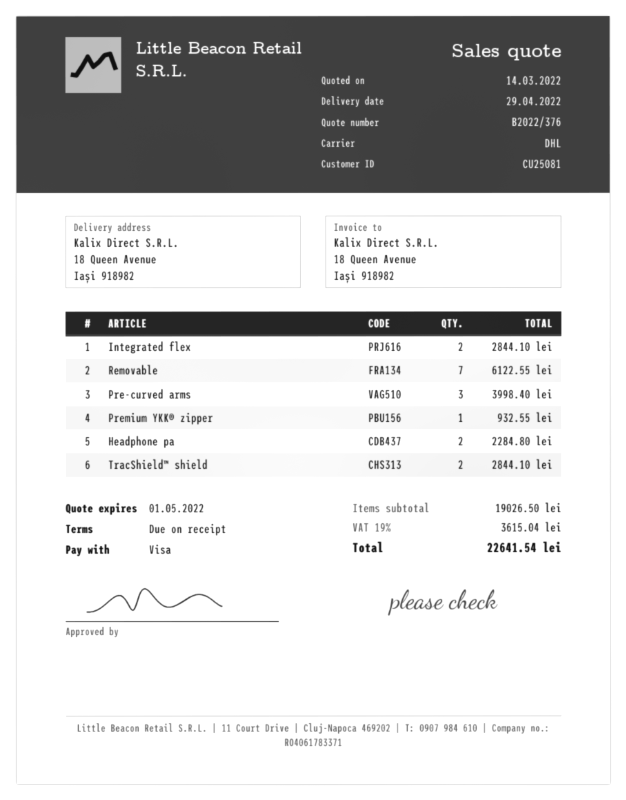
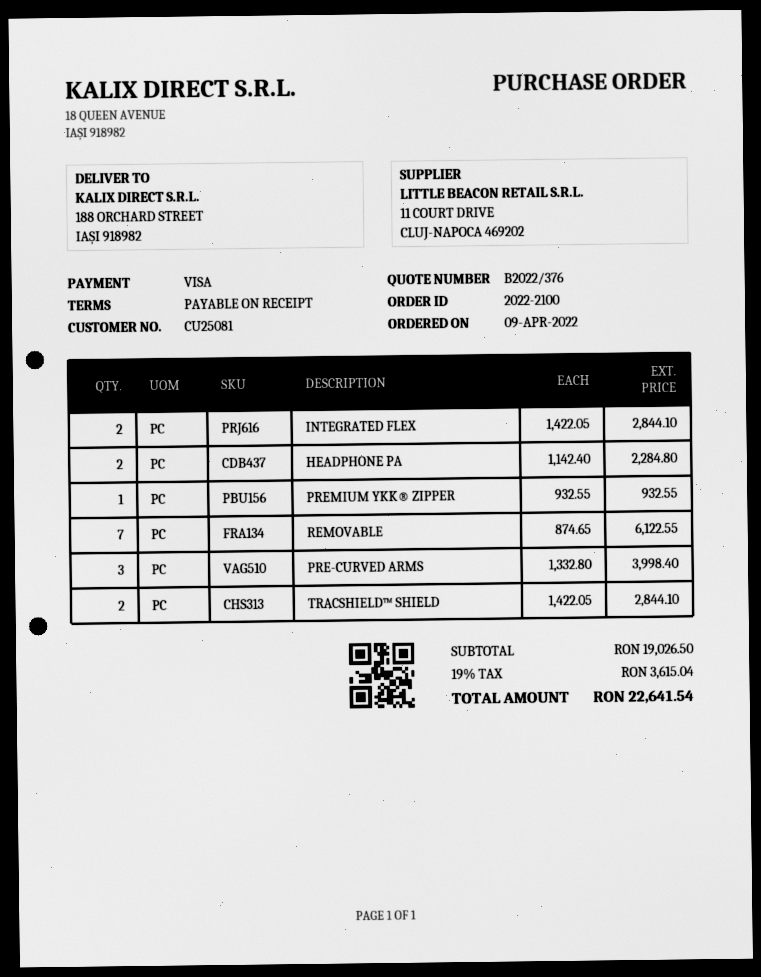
ship to: 18 Queen Avenue, Iași 918982 -> 188 ORCHARD STREET, IAȘI 918982

